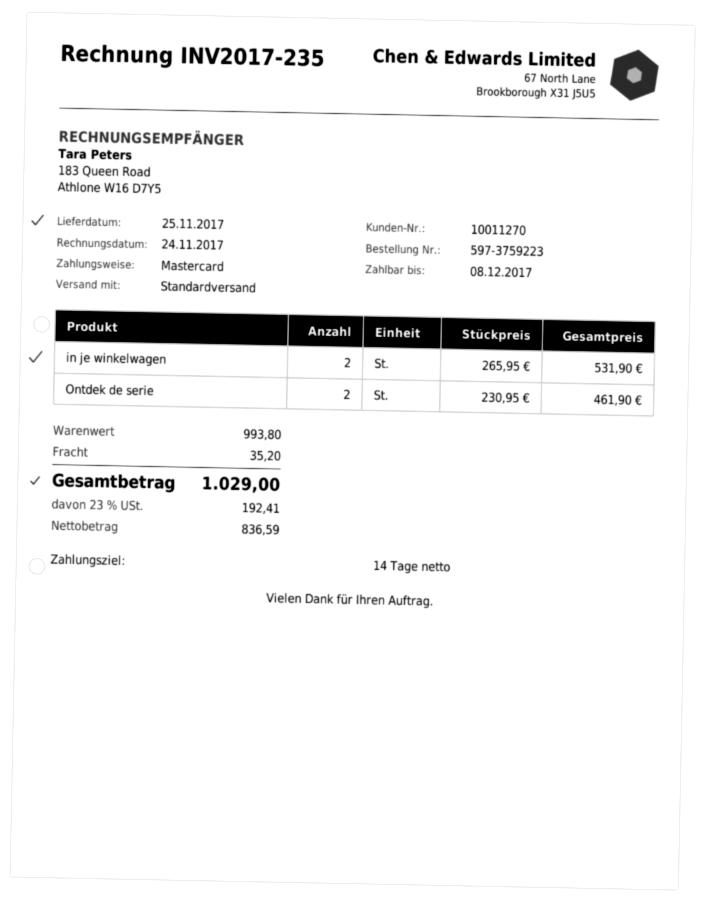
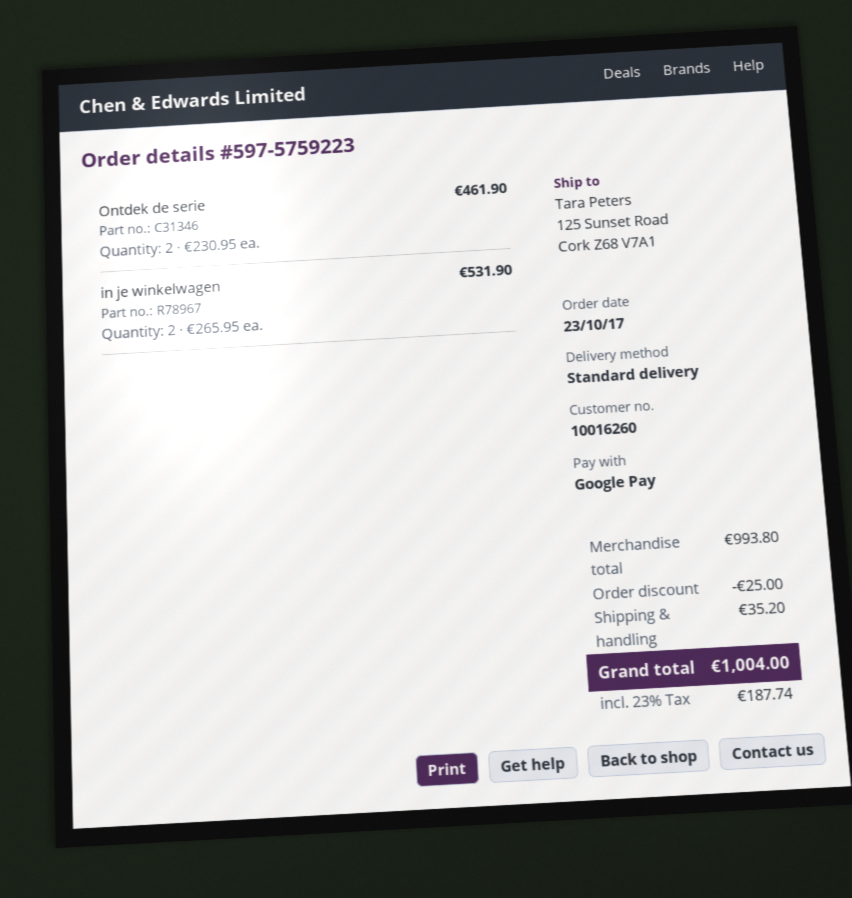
order number: 597-3759223 -> 597-5759223
customer number: 10011270 -> 10016260
payment method: Mastercard -> Google Pay
discount: none -> 25.00
tax: 23% = 192.41 -> 23% = 187.74
total: 1029.00 -> 1004.00

